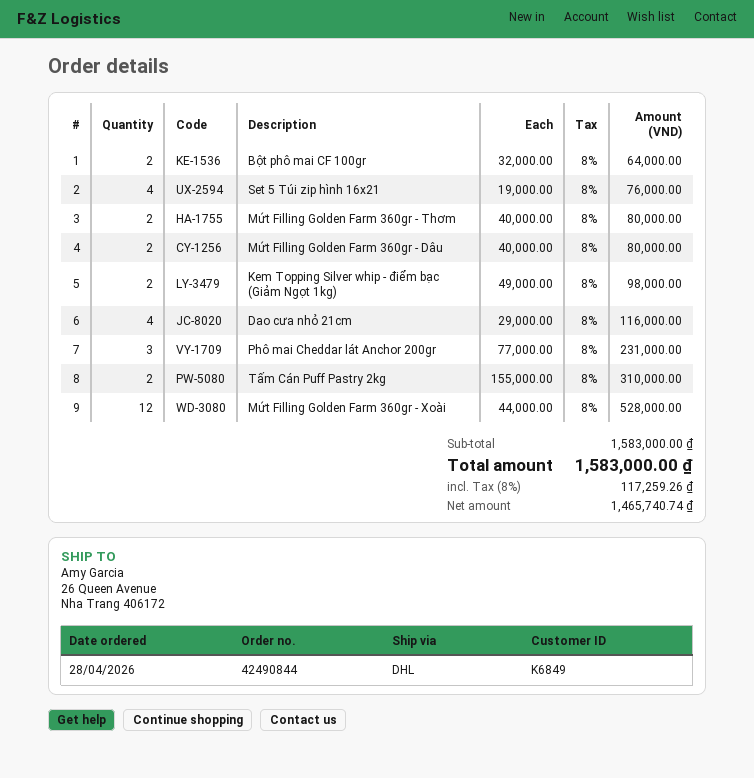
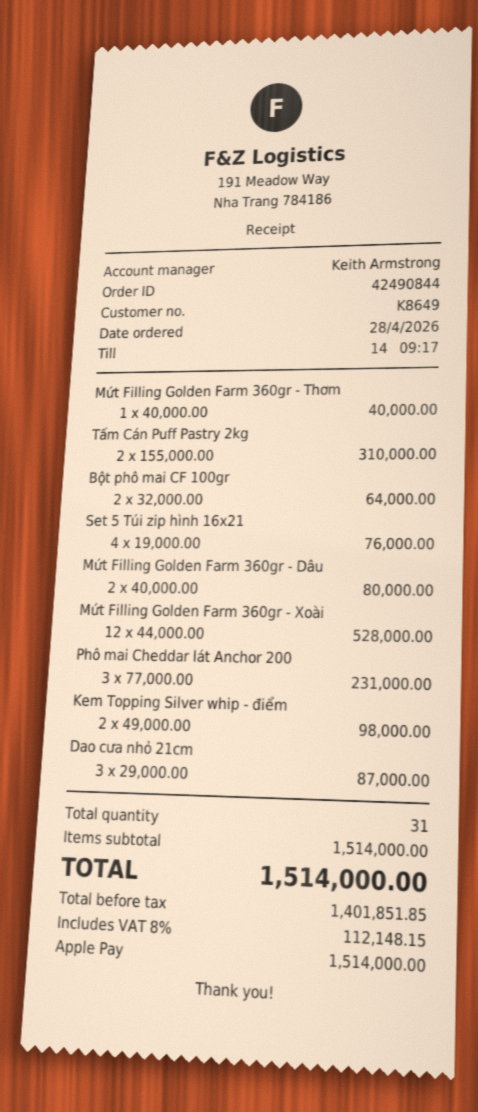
customer number: K6849 -> K8649
Mứt Filling Golden Farm 360gr - Thơm: 2 x 40000.00 = 80000.00 -> 1 x 40000.00 = 40000.00
Dao cưa nhỏ 21cm: 4 x 29000.00 = 116000.00 -> 3 x 29000.00 = 87000.00
subtotal: 1583000.00 -> 1514000.00
net: 1465740.74 -> 1401851.85
tax: 8% = 117259.26 -> 8% = 112148.15
total: 1583000.00 -> 1514000.00

